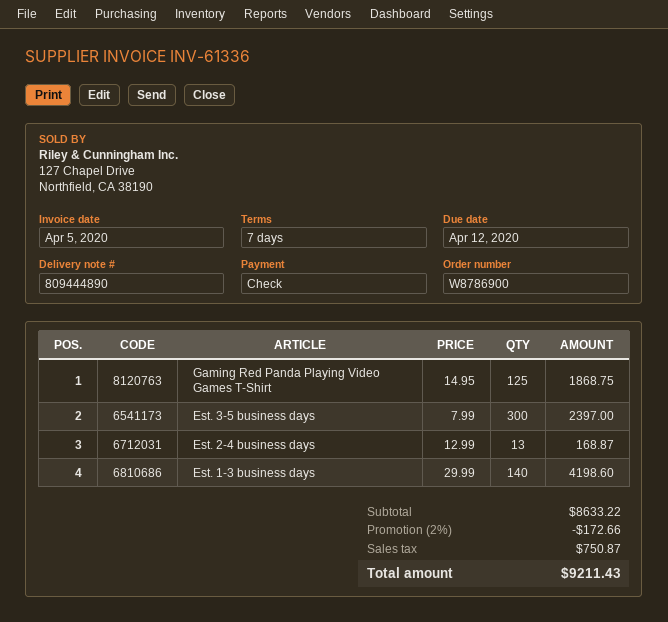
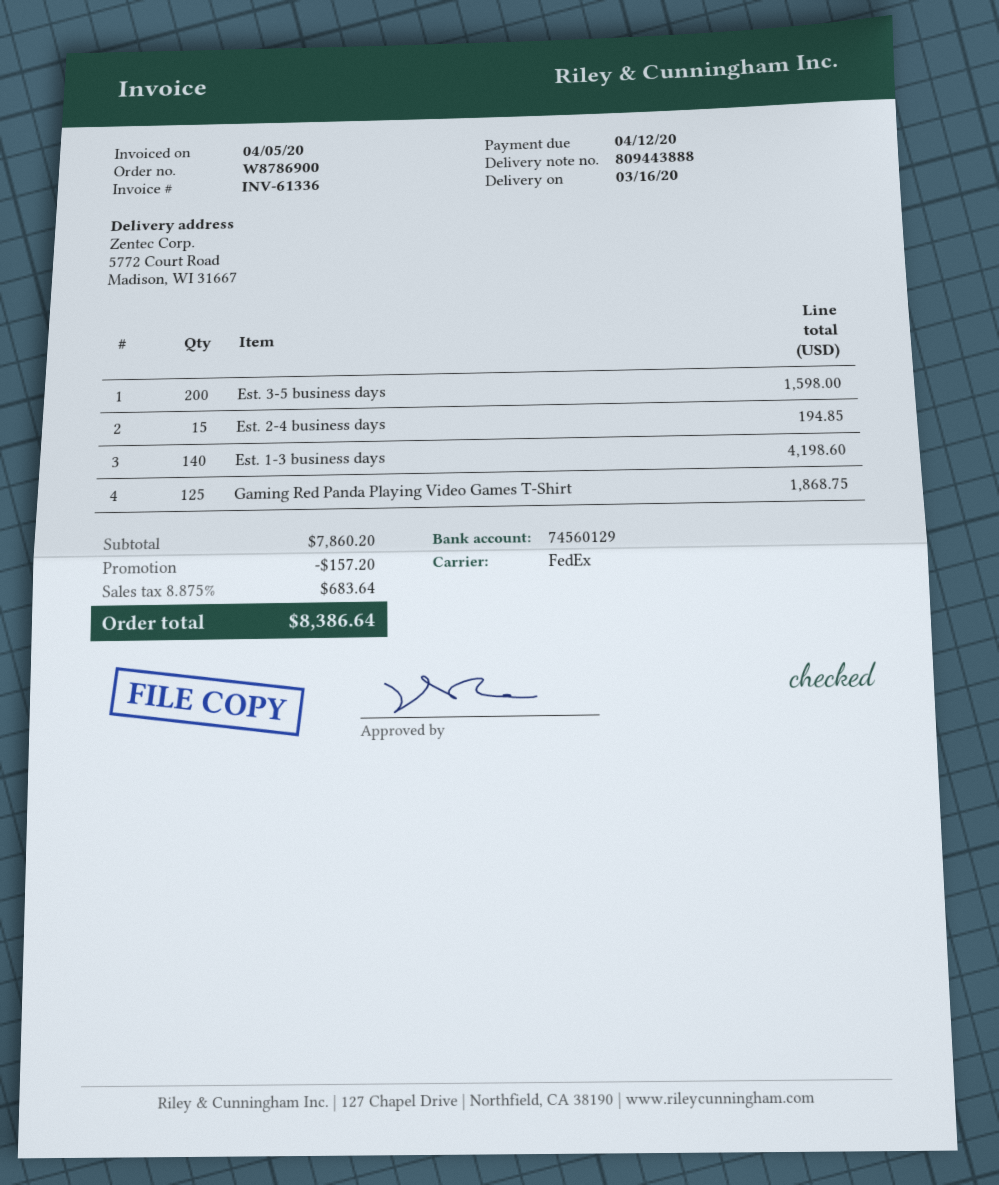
delivery note number: 809444890 -> 809443888
Est. 3-5 business days: 300 for 2397.00 -> 200 for 1598.00
Est. 2-4 business days: 13 for 168.87 -> 15 for 194.85
subtotal: 8633.22 -> 7860.20
discount: 172.66 -> 157.20
tax: 750.87 -> 683.64
total: 9211.43 -> 8386.64

